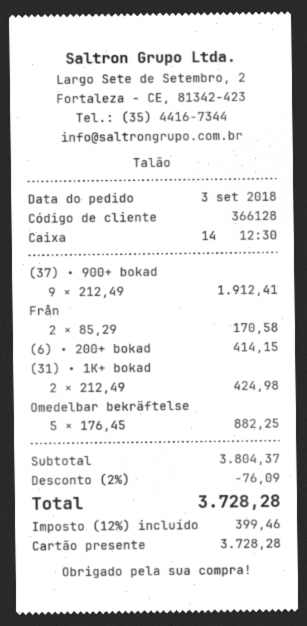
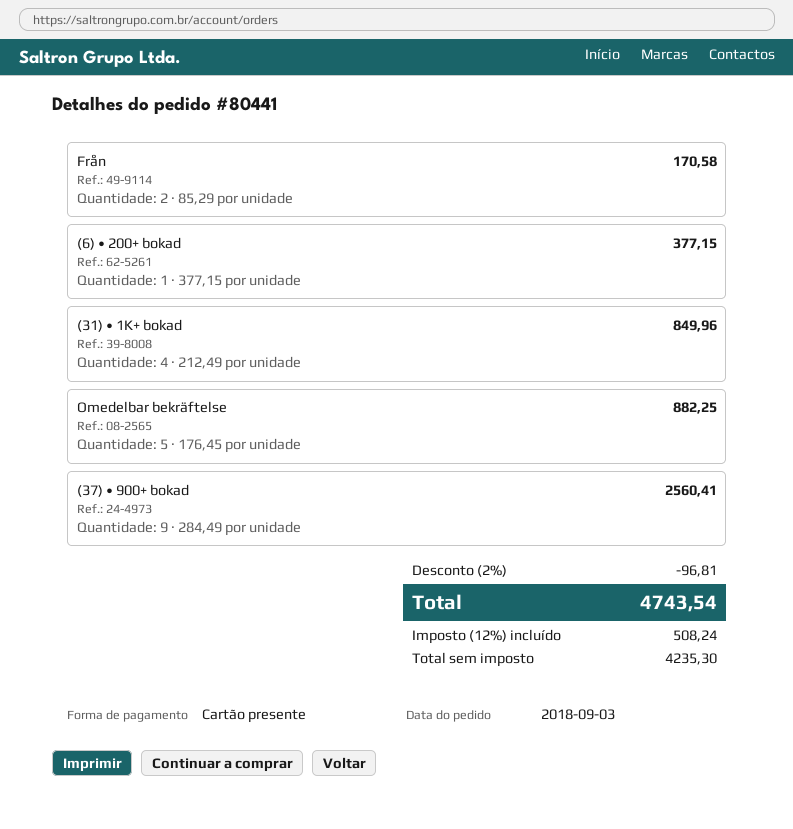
(37) • 900+ bokad: 9 x 212.49 = 1912.41 -> 9 x 284.49 = 2560.41
(6) • 200+ bokad: 1 x 414.15 = 414.15 -> 1 x 377.15 = 377.15
(31) • 1K+ bokad: 2 x 212.49 = 424.98 -> 4 x 212.49 = 849.96
discount: 2% = 76.09 -> 2% = 96.81
tax: 12% = 399.46 -> 12% = 508.24
total: 3728.28 -> 4743.54

